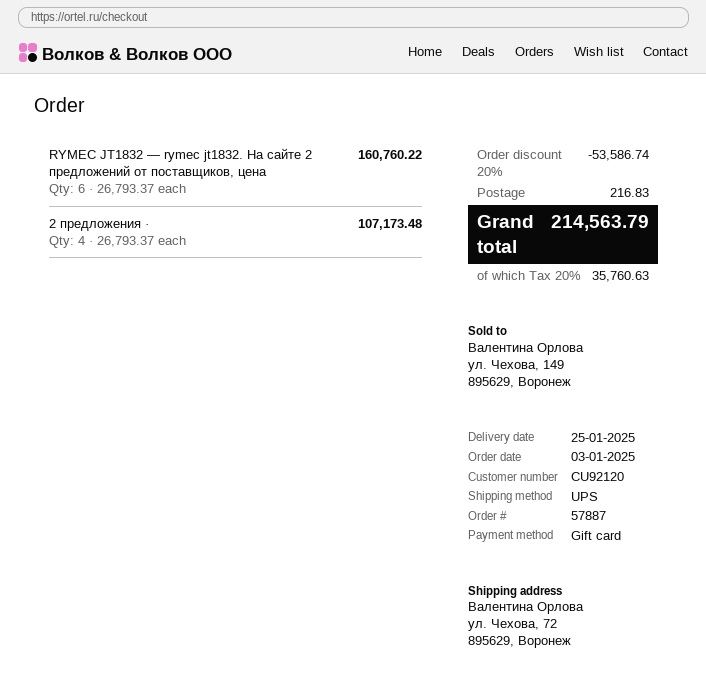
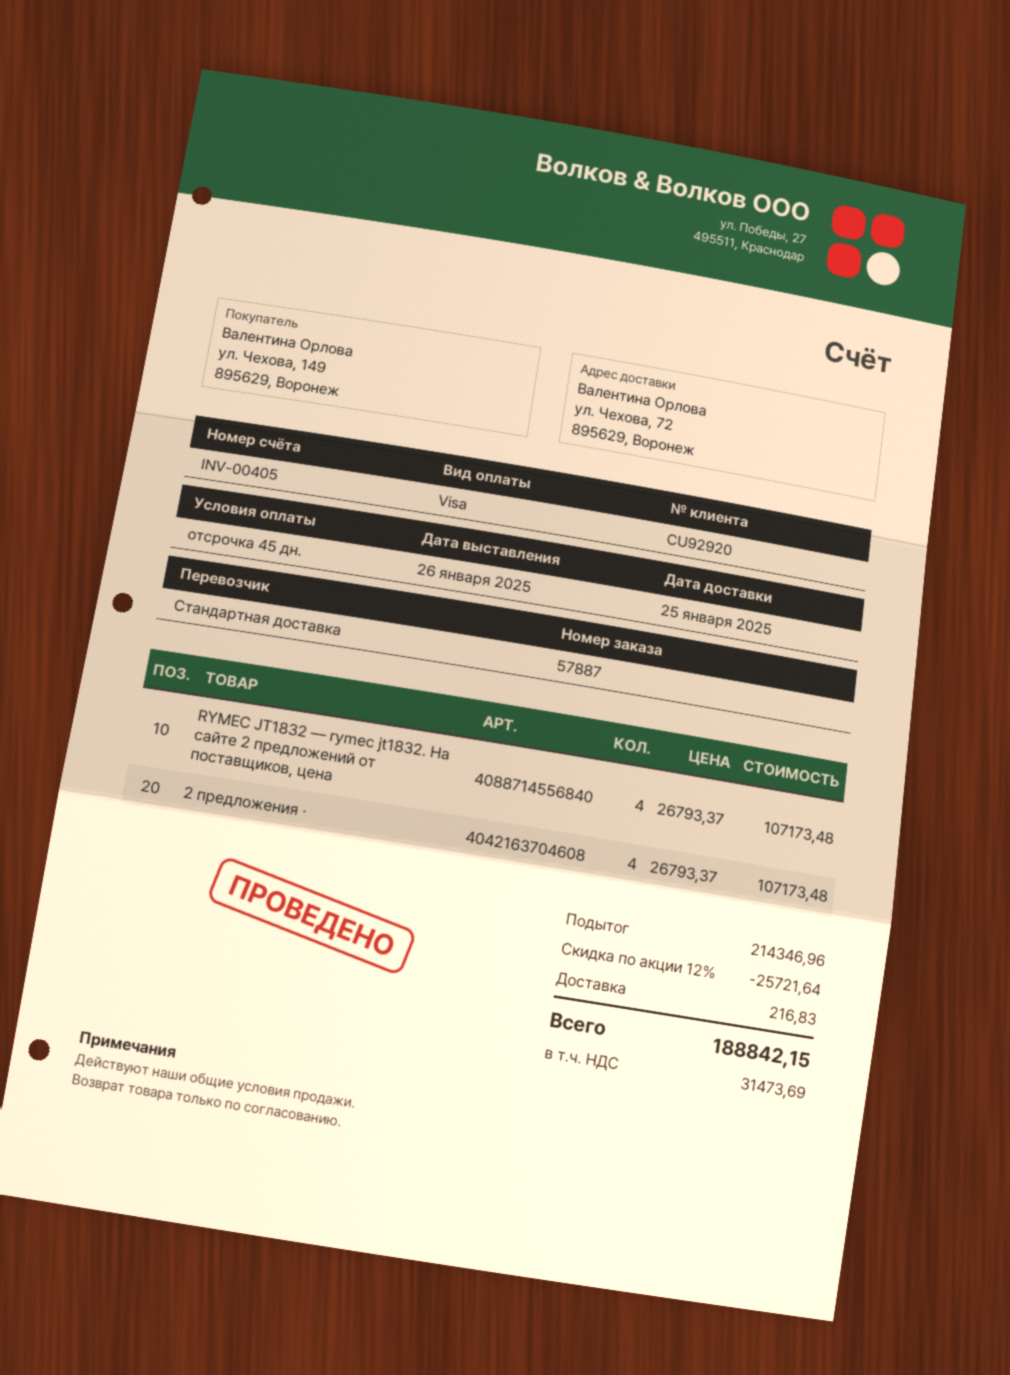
customer number: CU92120 -> CU92920
payment method: gift card -> Visa
shipping method: UPS -> standard
RYMEC JT1832 — rymec jt1832. На сайте 2 предложений от поставщиков, цена: 6 x 26793.37 = 160760.22 -> 4 x 26793.37 = 107173.48
discount: 20% = 53586.74 -> 12% = 25721.64
tax: 35760.63 -> 31473.69
total: 214563.79 -> 188842.15

